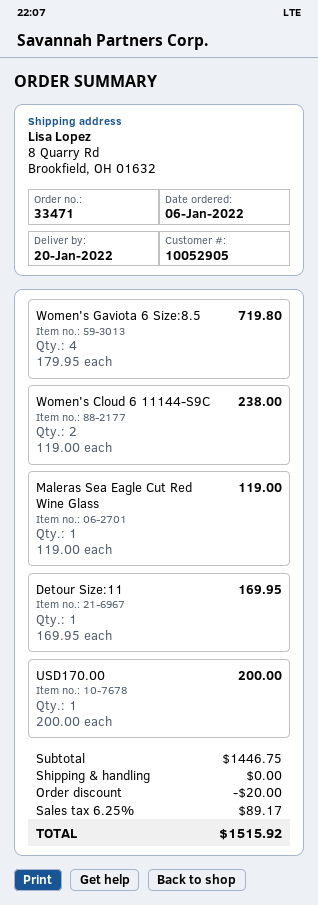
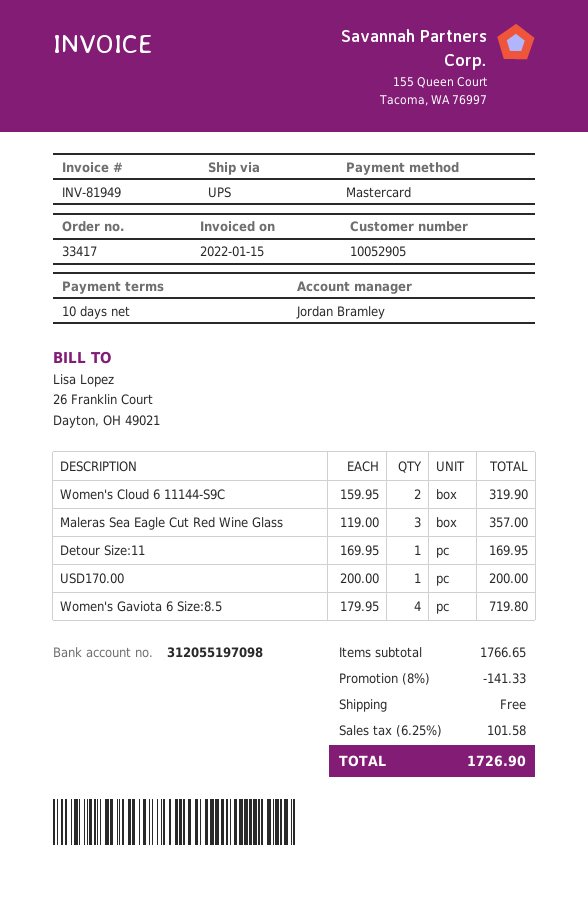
order number: 33471 -> 33417
Women's Cloud 6 11144-S9C: 2 x 119.00 = 238.00 -> 2 x 159.95 = 319.90
Maleras Sea Eagle Cut Red Wine Glass: 1 x 119.00 = 119.00 -> 3 x 119.00 = 357.00
subtotal: 1446.75 -> 1766.65
discount: 20.00 -> 141.33
tax: 6.25% = 89.17 -> 6.25% = 101.58
total: 1515.92 -> 1726.90

